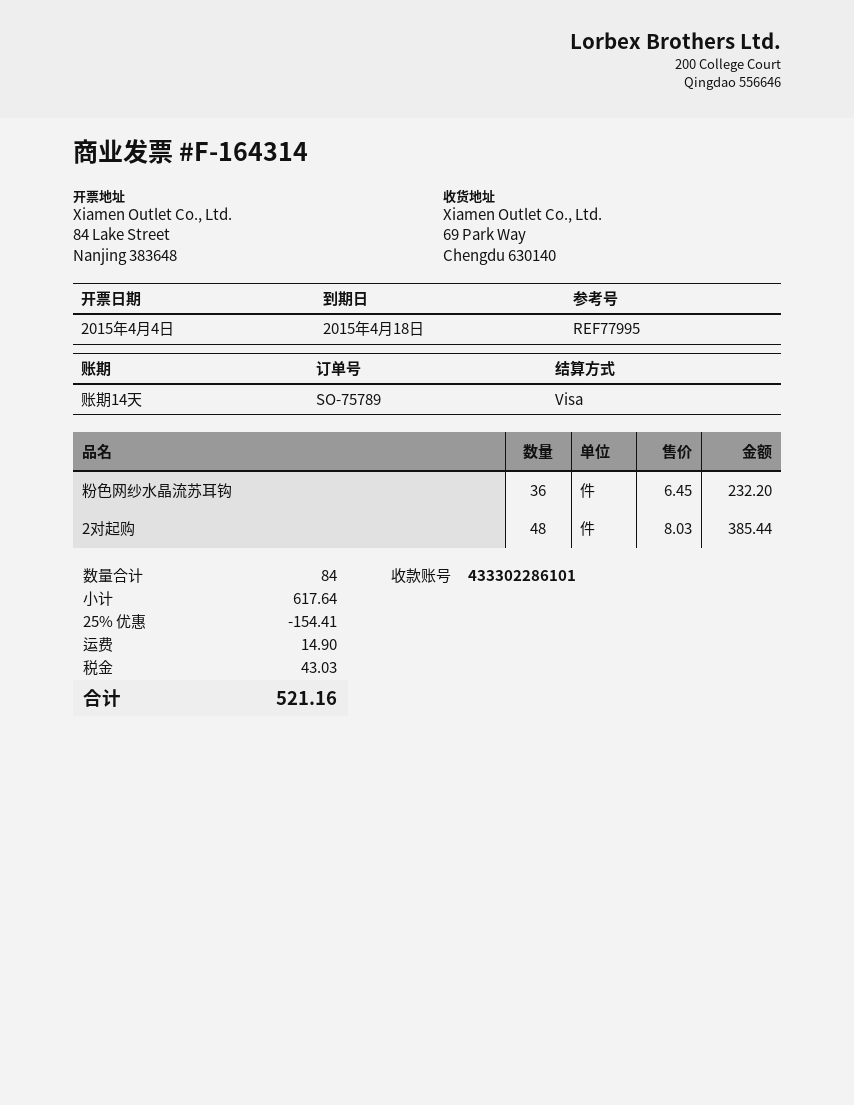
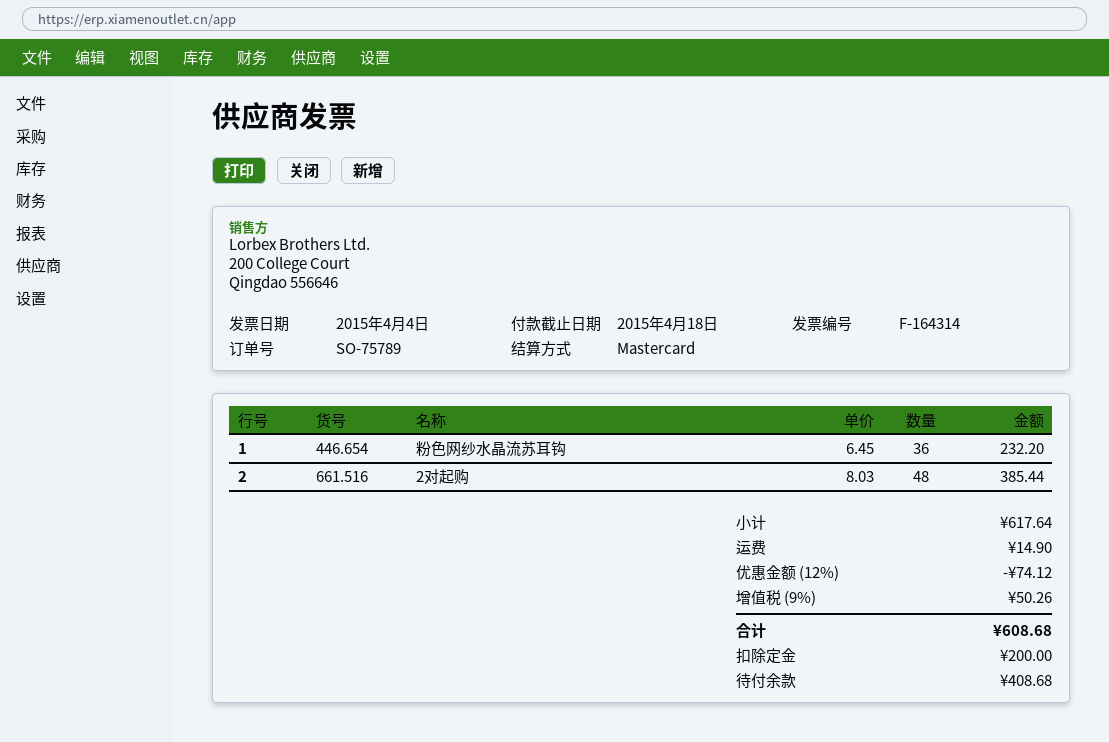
payment method: Visa -> Mastercard
discount: 25% = 154.41 -> 12% = 74.12
tax: 43.03 -> 50.26
total: 521.16 -> 608.68

